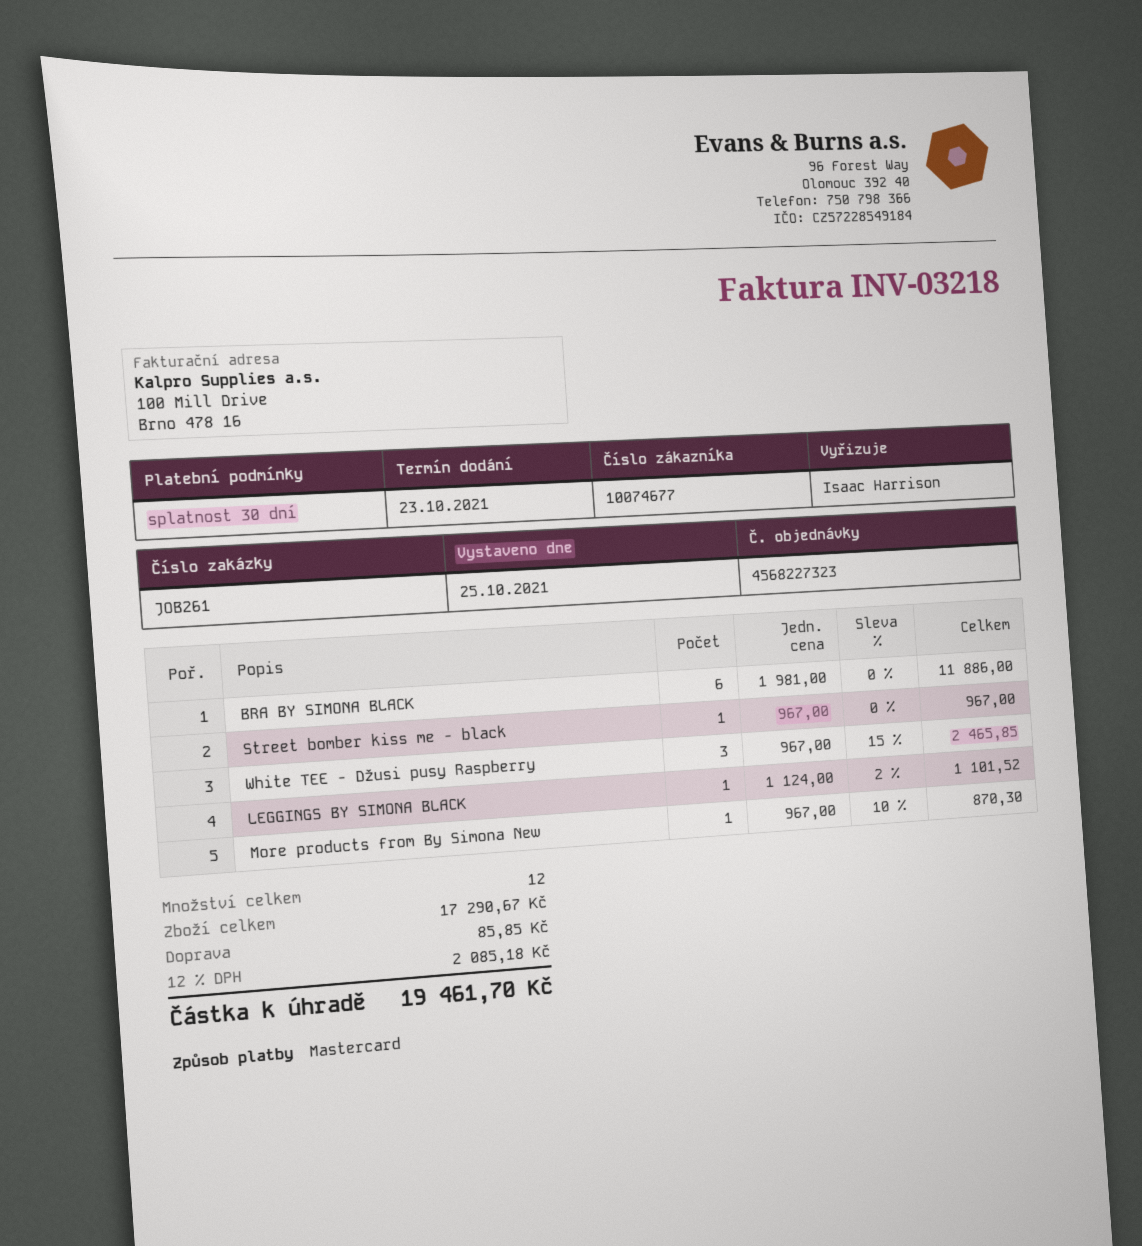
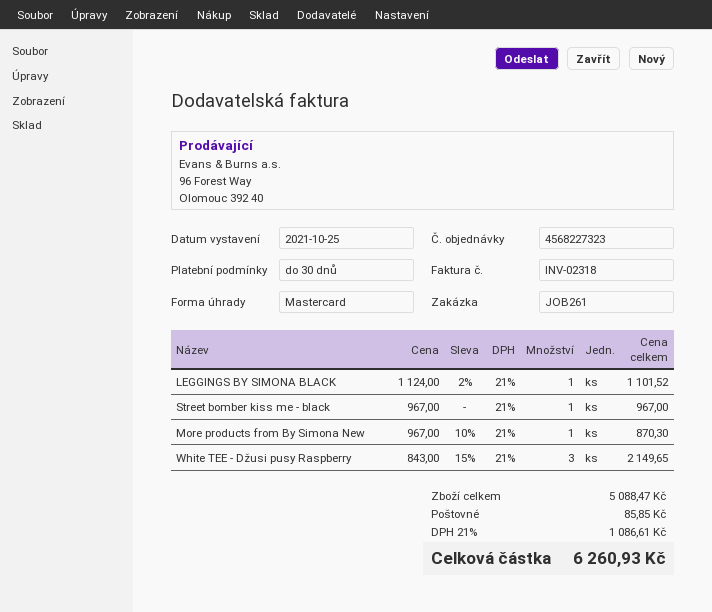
invoice number: INV-03218 -> INV-02318
BRA BY SIMONA BLACK: 6 x 1981.00 = 11886.00 -> none
White TEE - Džusi pusy Raspberry: 3 x 967.00 - 15% = 2465.85 -> 3 x 843.00 - 15% = 2149.65
subtotal: 17290.67 -> 5088.47
tax: 12% = 2085.18 -> 21% = 1086.61
total: 19461.70 -> 6260.93

